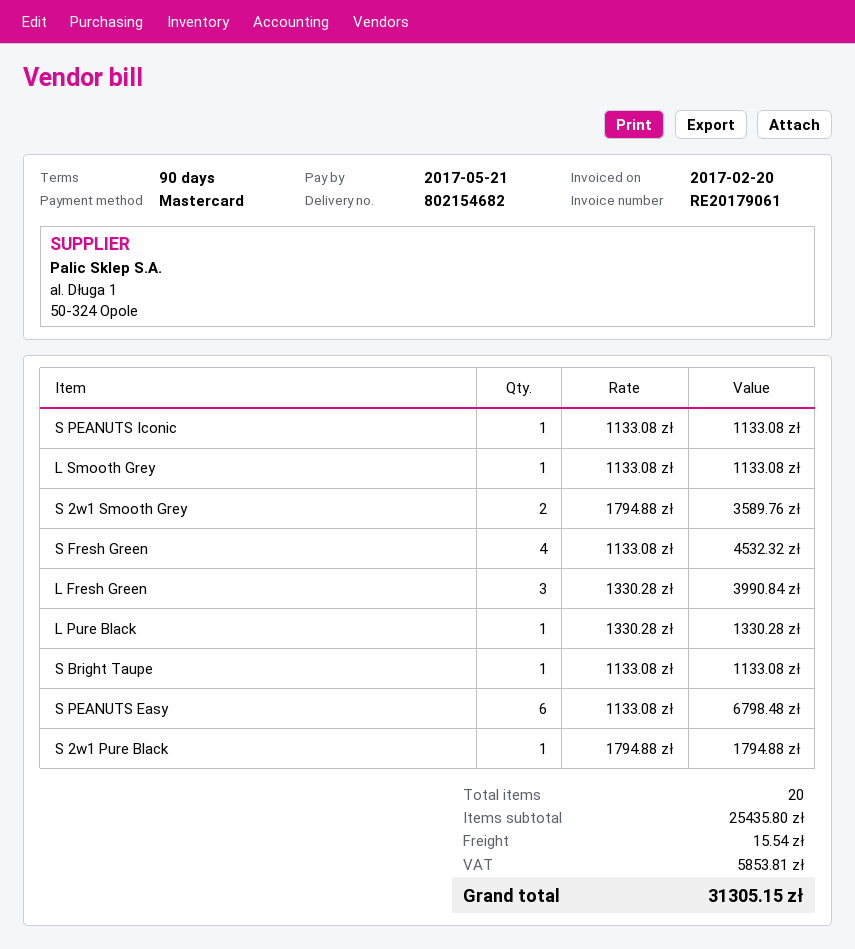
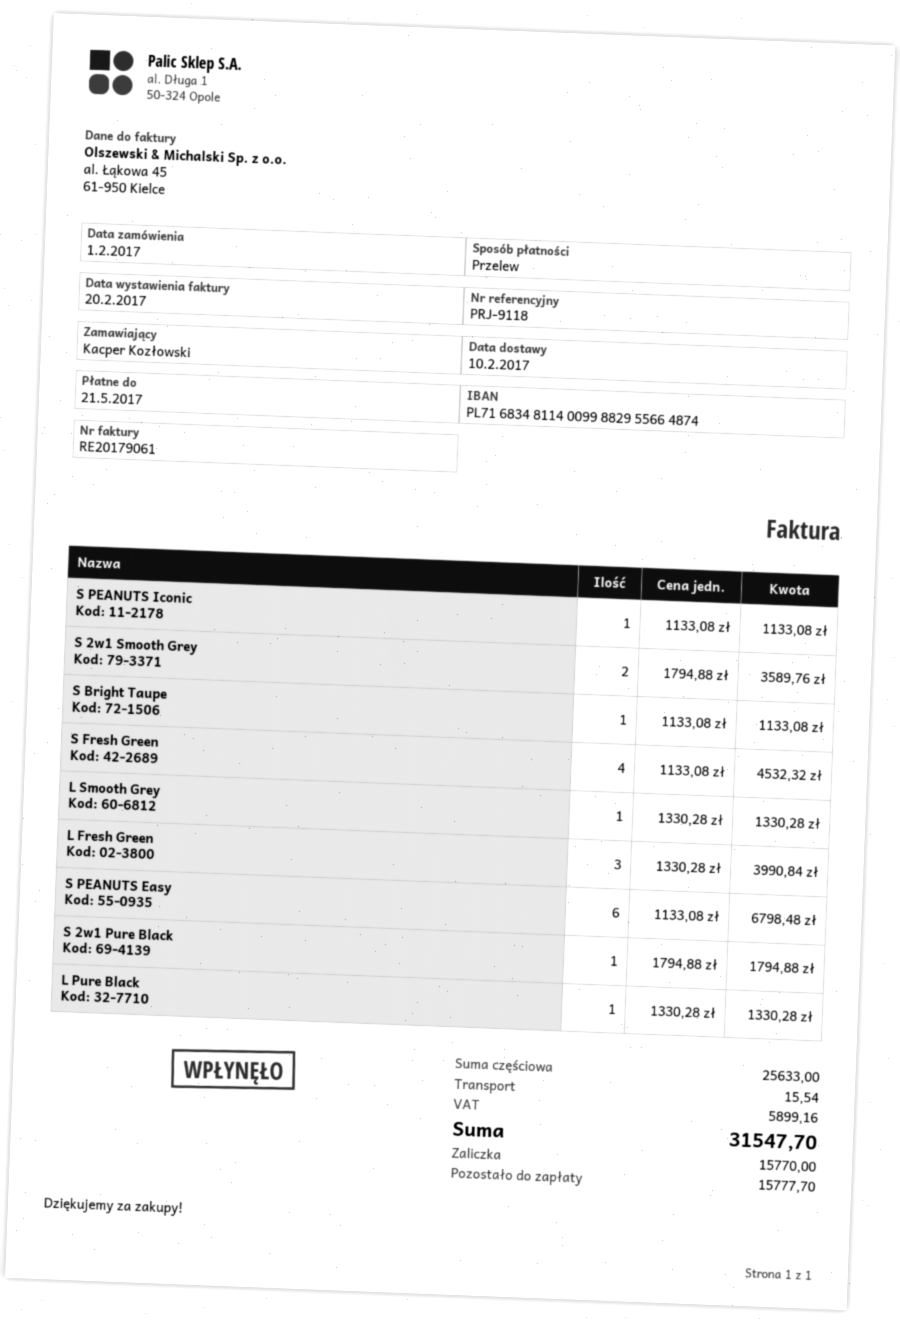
payment method: Mastercard -> bank transfer
L Smooth Grey: 1 x 1133.08 = 1133.08 -> 1 x 1330.28 = 1330.28
subtotal: 25435.80 -> 25633.00
tax: 5853.81 -> 5899.16
total: 31305.15 -> 31547.70

